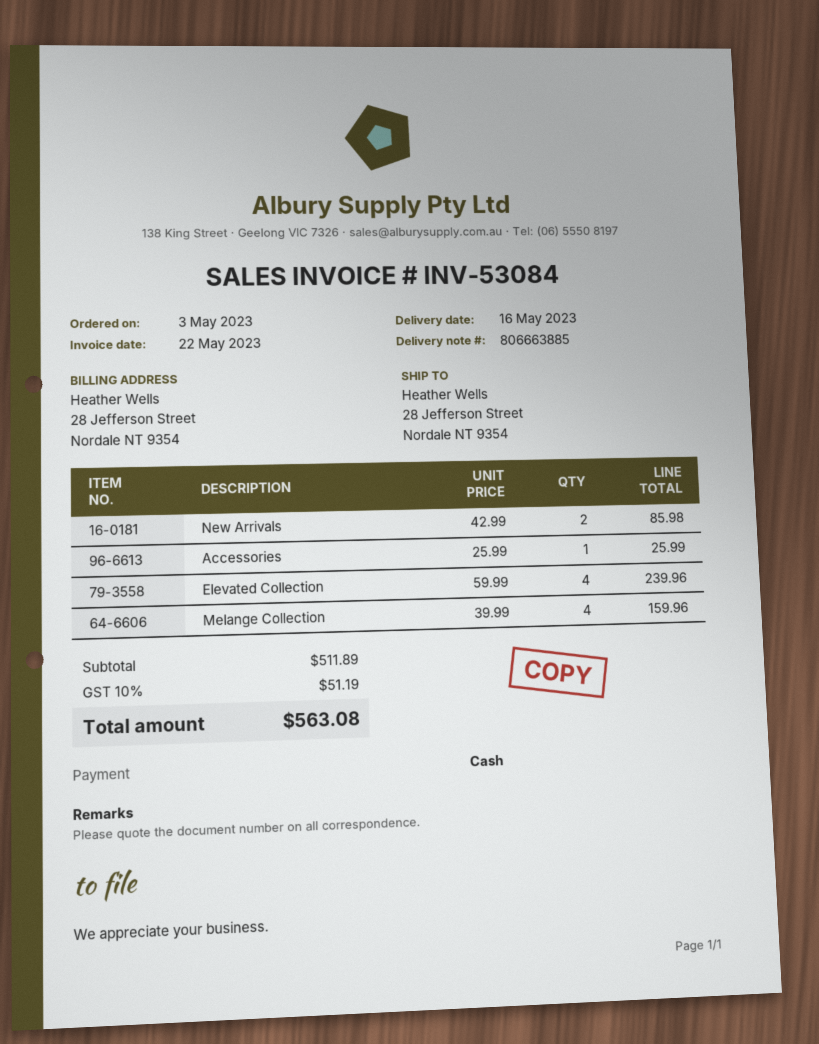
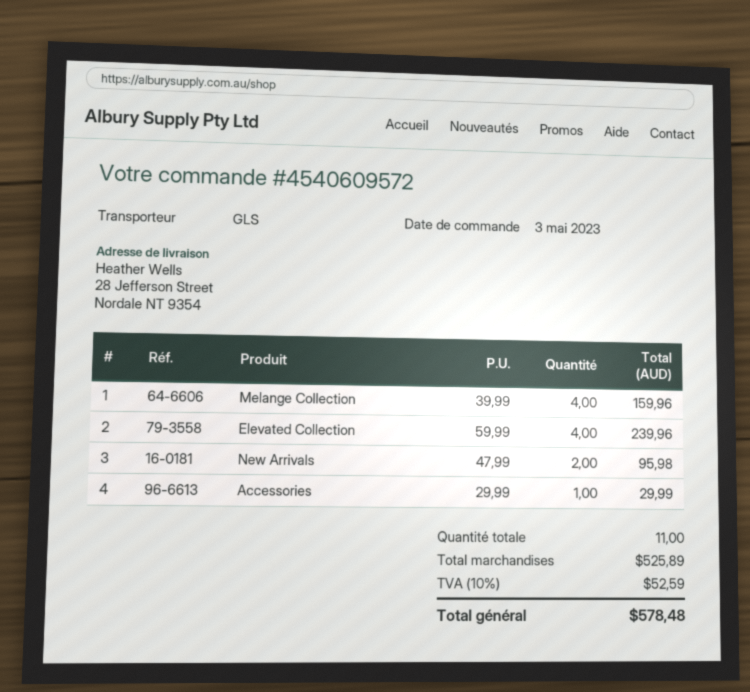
New Arrivals: 2 x 42.99 = 85.98 -> 2 x 47.99 = 95.98
Accessories: 1 x 25.99 = 25.99 -> 1 x 29.99 = 29.99
subtotal: 511.89 -> 525.89
tax: 10% = 51.19 -> 10% = 52.59
total: 563.08 -> 578.48

